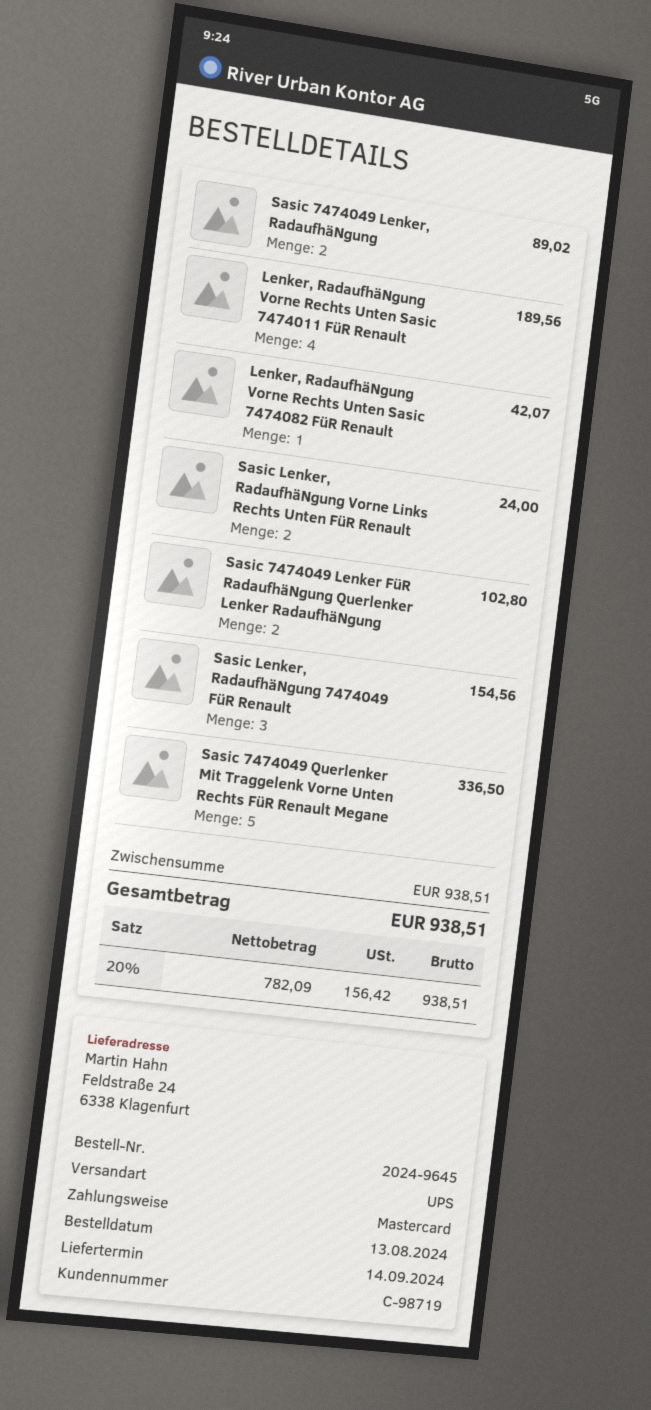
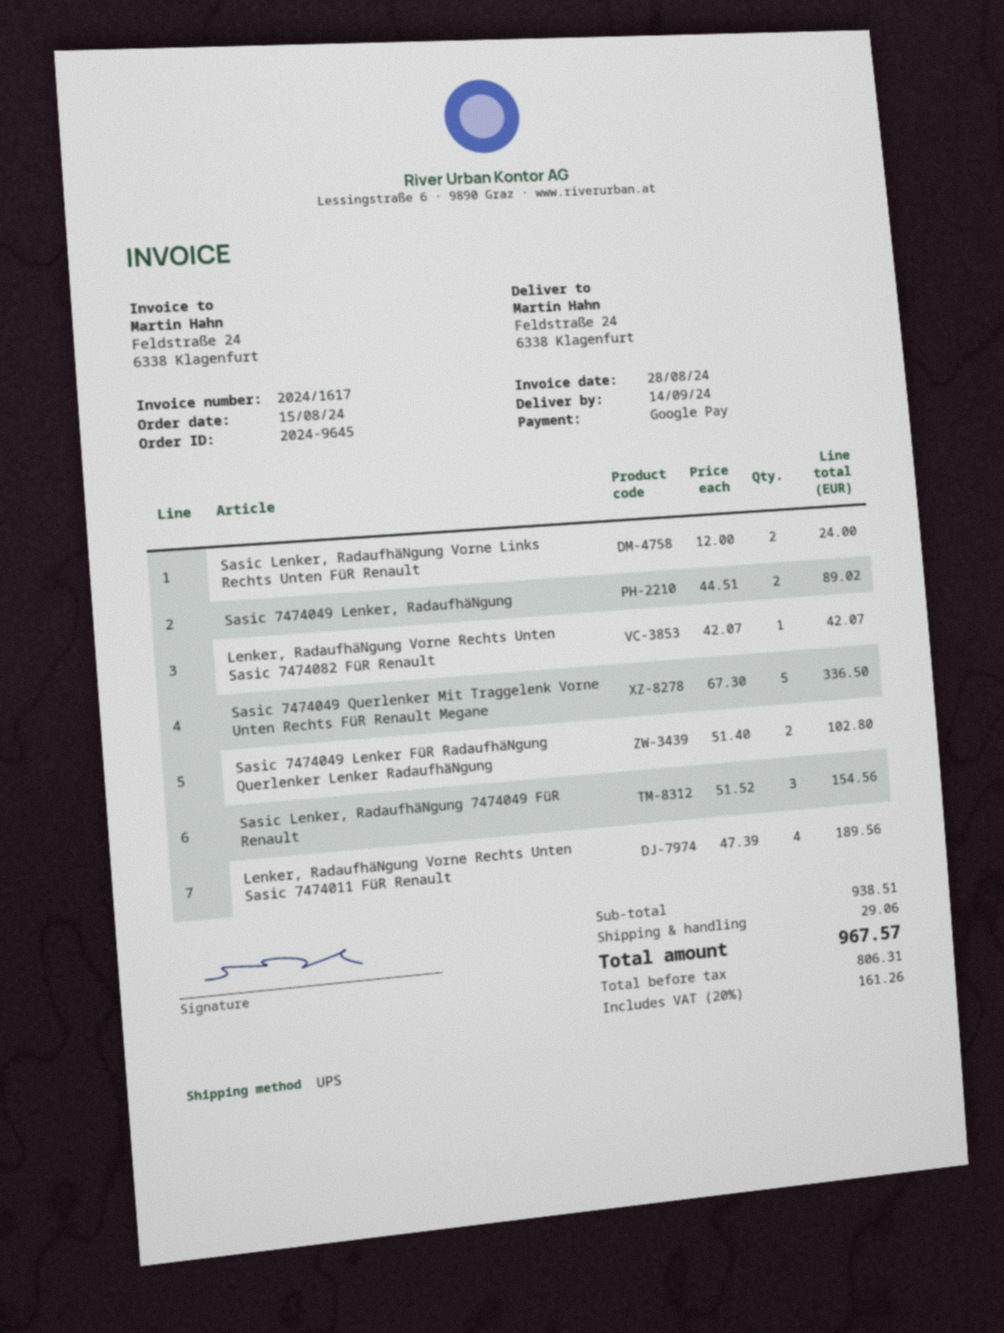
order date: 2024-08-13 -> 2024-08-15
payment method: Mastercard -> Google Pay
shipping: none -> 29.06
net: 782.09 -> 806.31
tax: 20% = 156.42 -> 20% = 161.26
total: 938.51 -> 967.57

